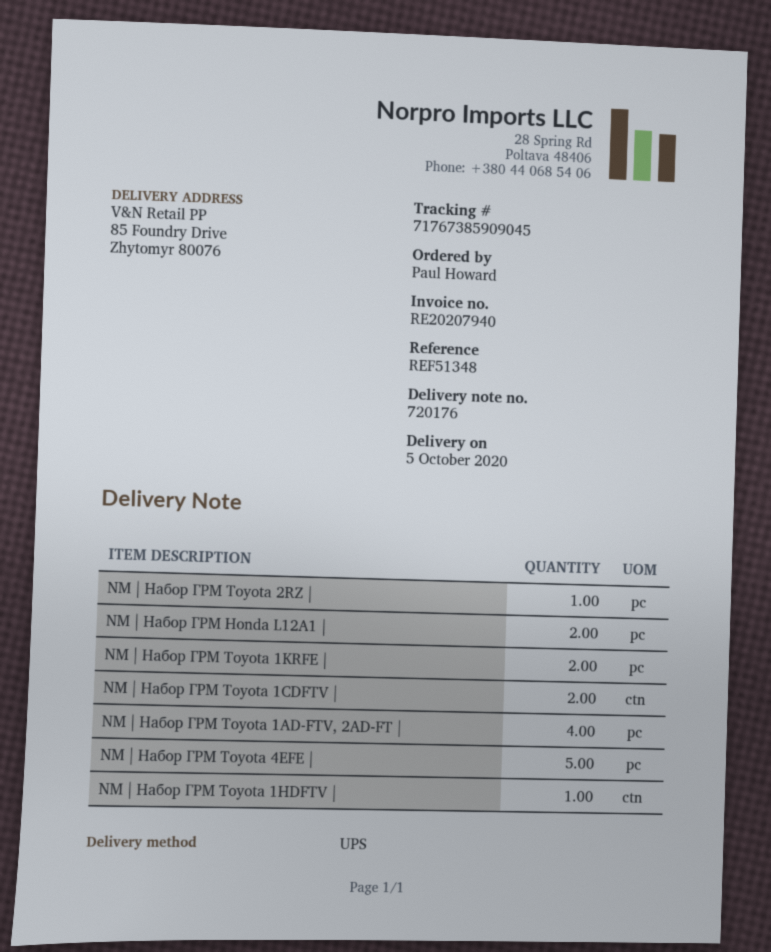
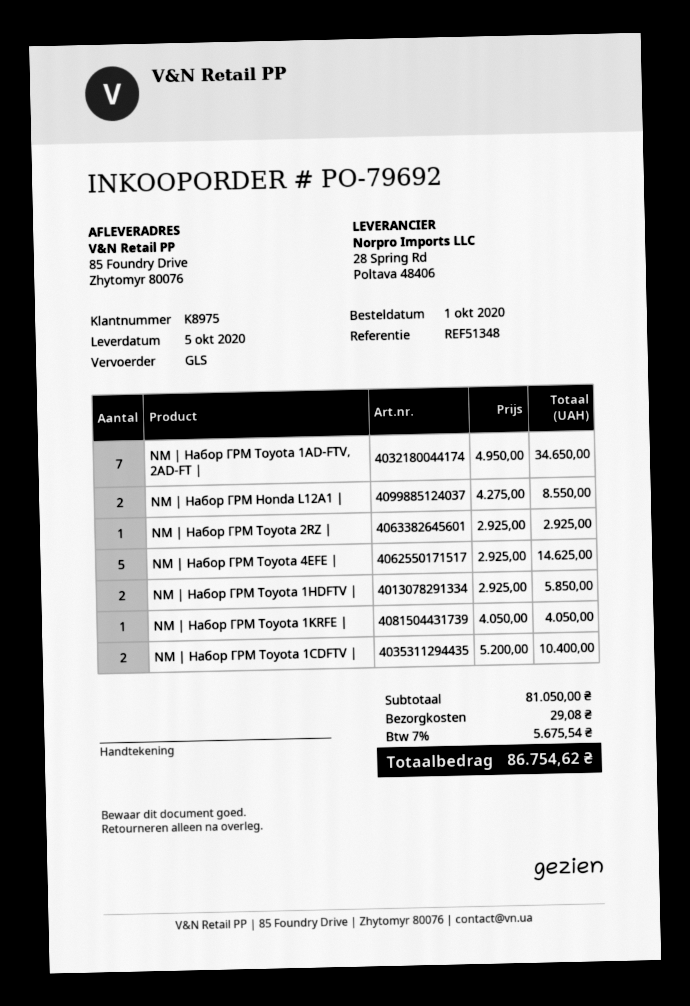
shipping method: UPS -> GLS
NM | Набор ГРМ Toyota 1KRFE |: 2 -> 1
NM | Набор ГРМ Toyota 1AD-FTV, 2AD-FT |: 4 -> 7
NM | Набор ГРМ Toyota 1HDFTV |: 1 -> 2

